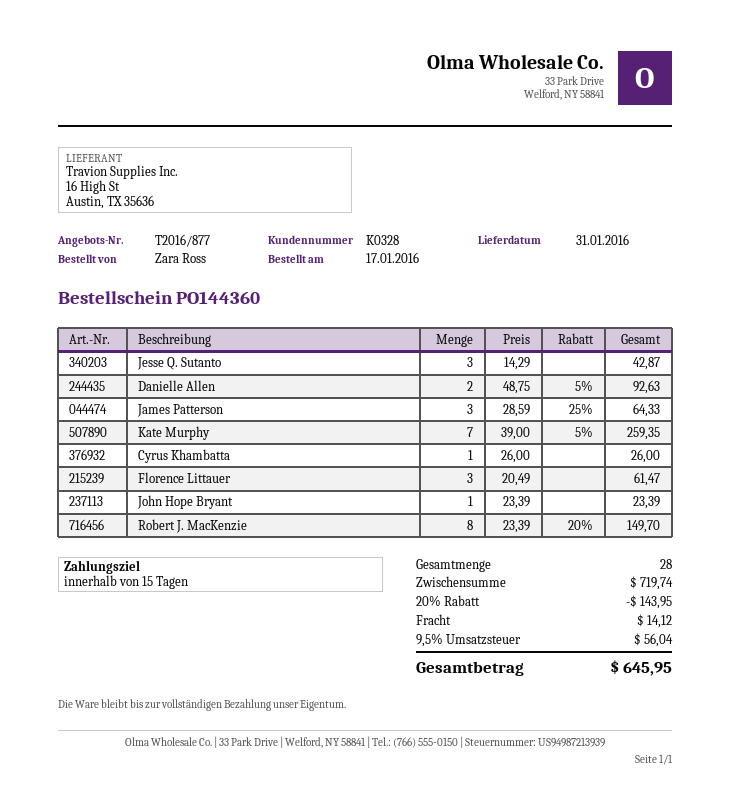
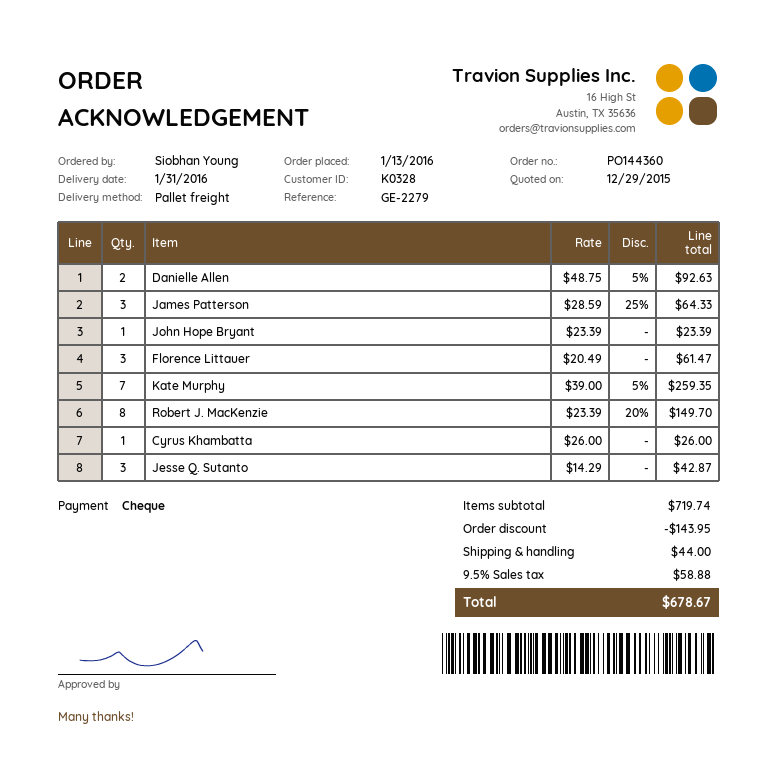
order date: 2016-01-17 -> 2016-01-13
ordered by: Zara Ross -> Siobhan Young
shipping: 14.12 -> 44.00
tax: 9.5% = 56.04 -> 9.5% = 58.88
total: 645.95 -> 678.67

